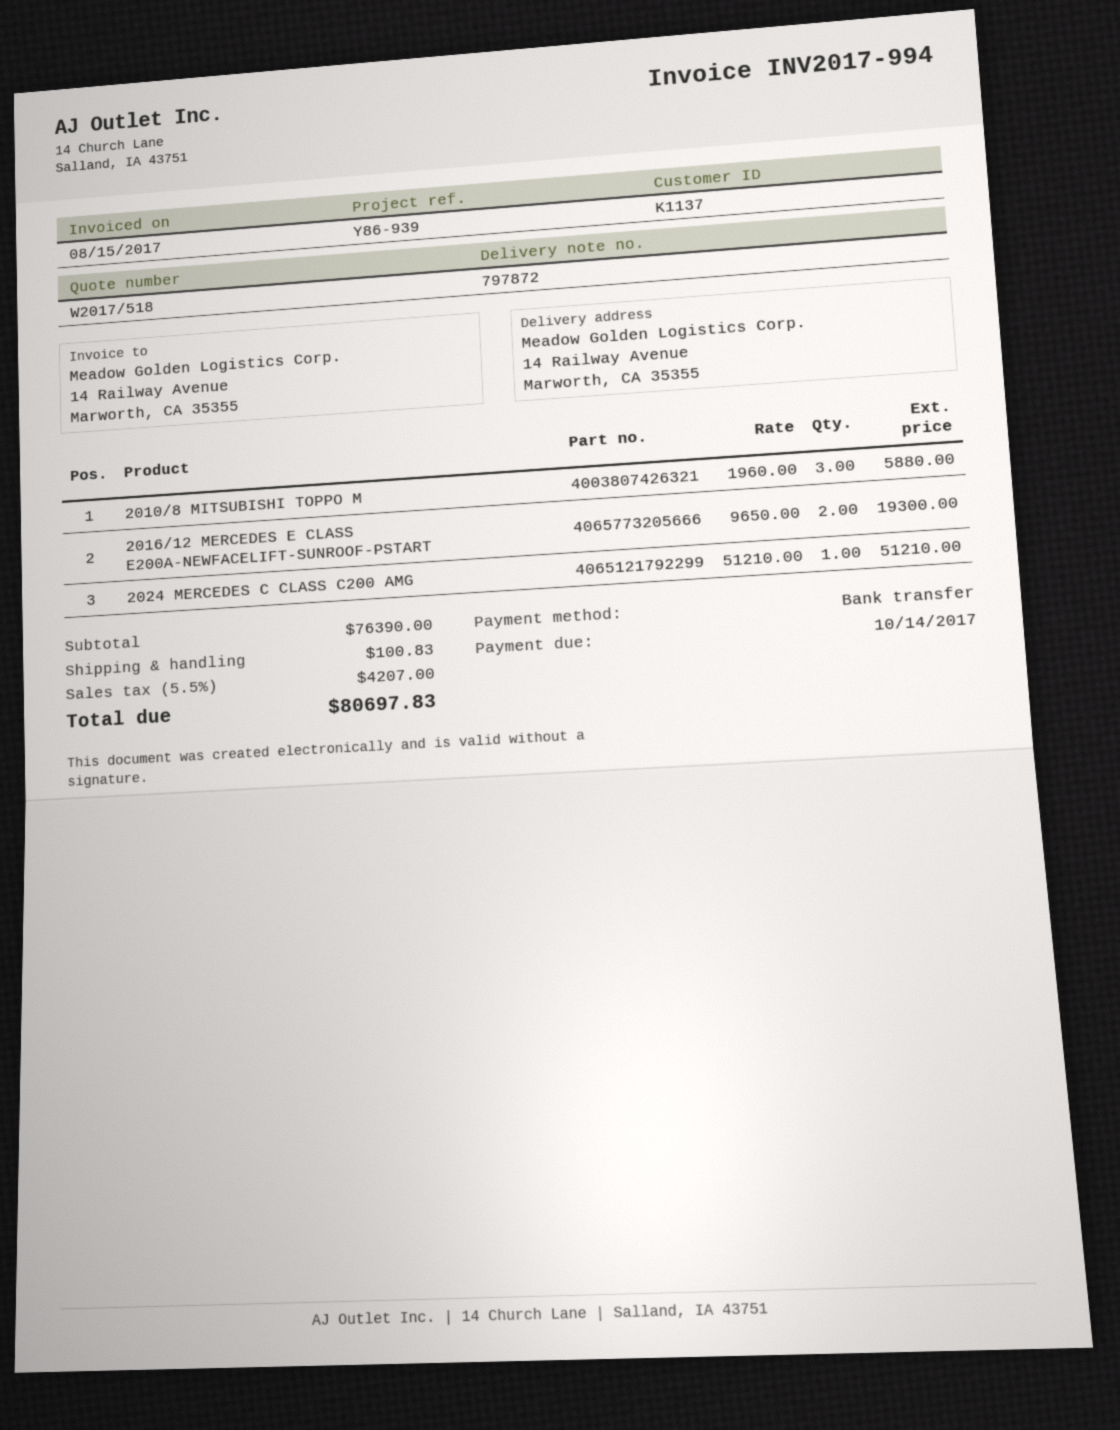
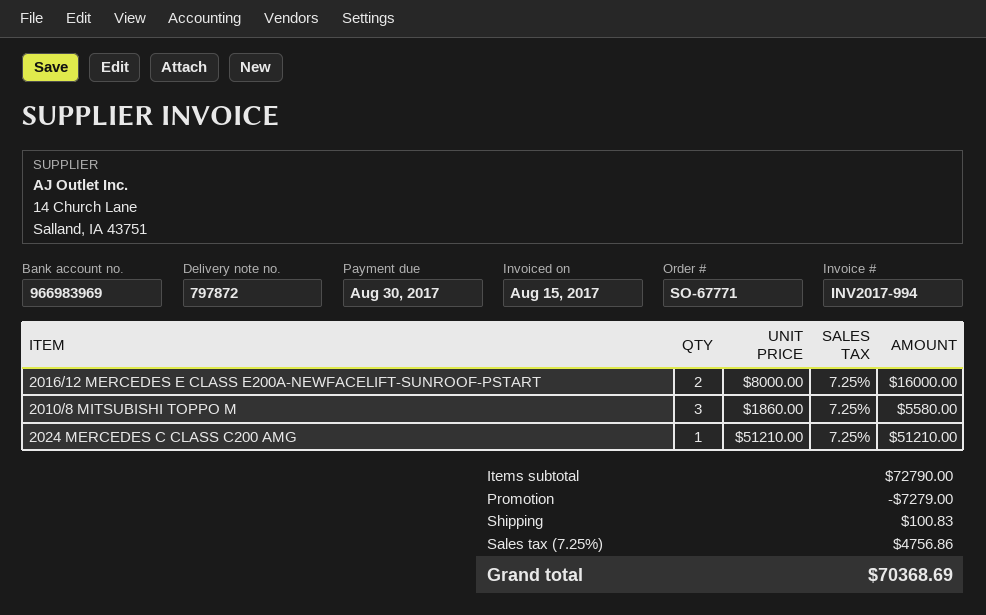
due date: 2017-10-14 -> 2017-08-30
2010/8 MITSUBISHI TOPPO M: 3 x 1960.00 = 5880.00 -> 3 x 1860.00 = 5580.00
2016/12 MERCEDES E CLASS E200A-NEWFACELIFT-SUNROOF-PSTART: 2 x 9650.00 = 19300.00 -> 2 x 8000.00 = 16000.00
subtotal: 76390.00 -> 72790.00
discount: none -> 7279.00
tax: 5.5% = 4207.00 -> 7.25% = 4756.86
total: 80697.83 -> 70368.69

